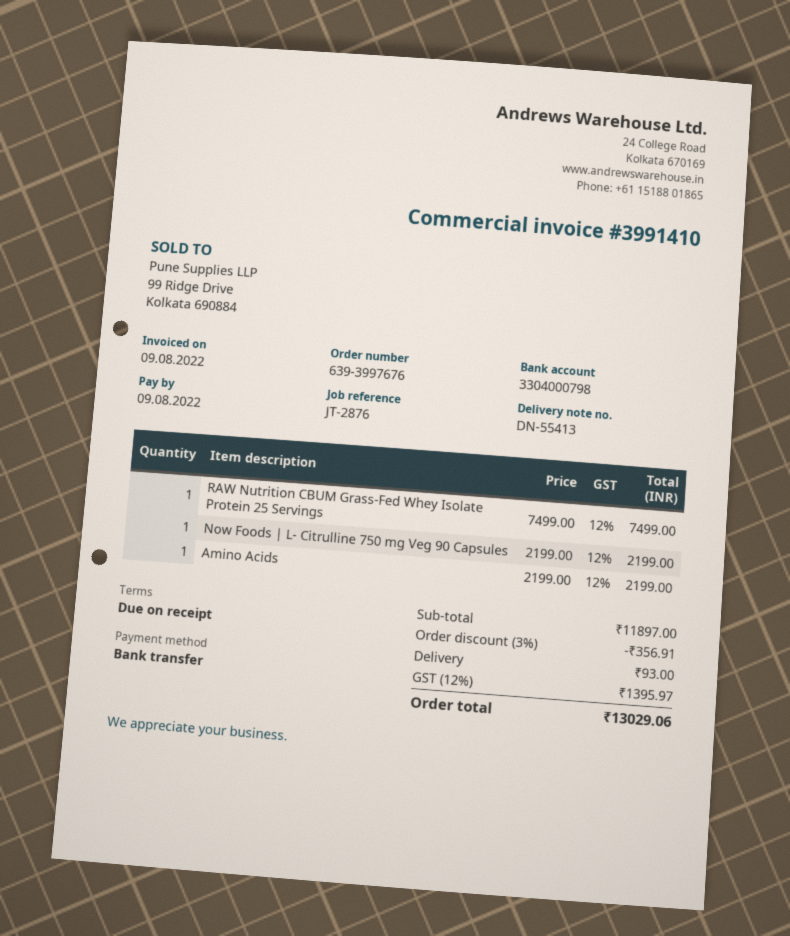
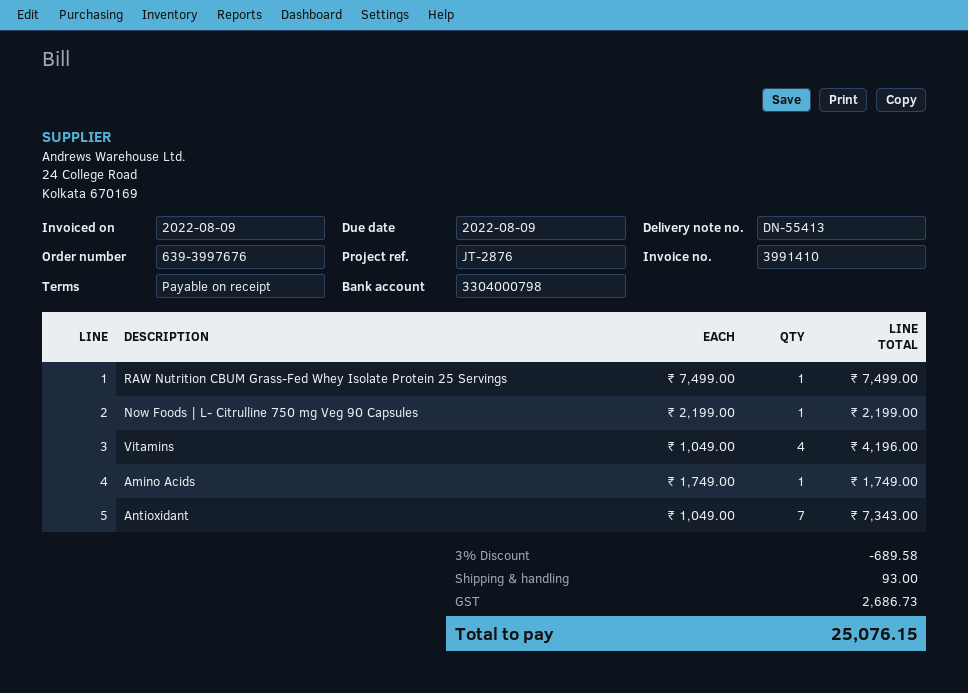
Amino Acids: 1 x 2199.00 = 2199.00 -> 1 x 1749.00 = 1749.00
Vitamins: none -> 4 x 1049.00 = 4196.00
Antioxidant: none -> 7 x 1049.00 = 7343.00
discount: 3% = 356.91 -> 3% = 689.58
tax: 1395.97 -> 2686.73
total: 13029.06 -> 25076.15

